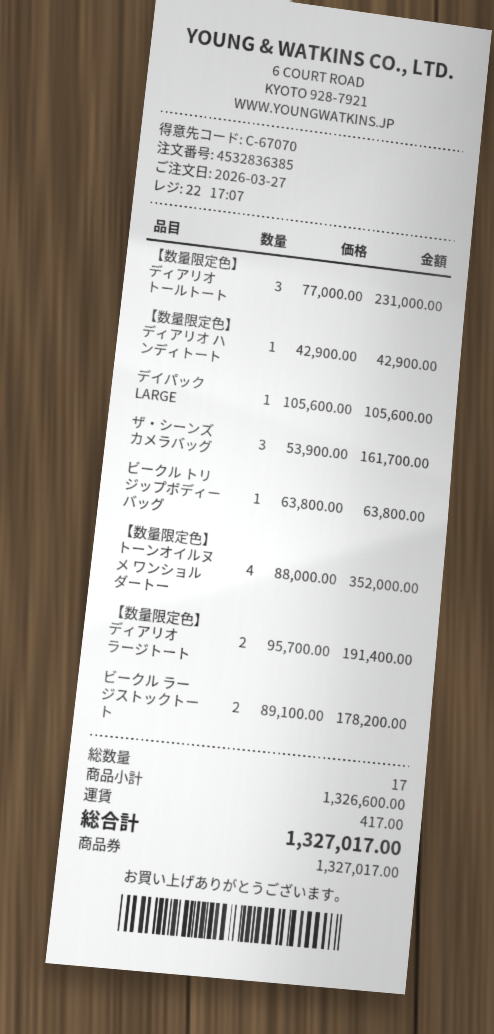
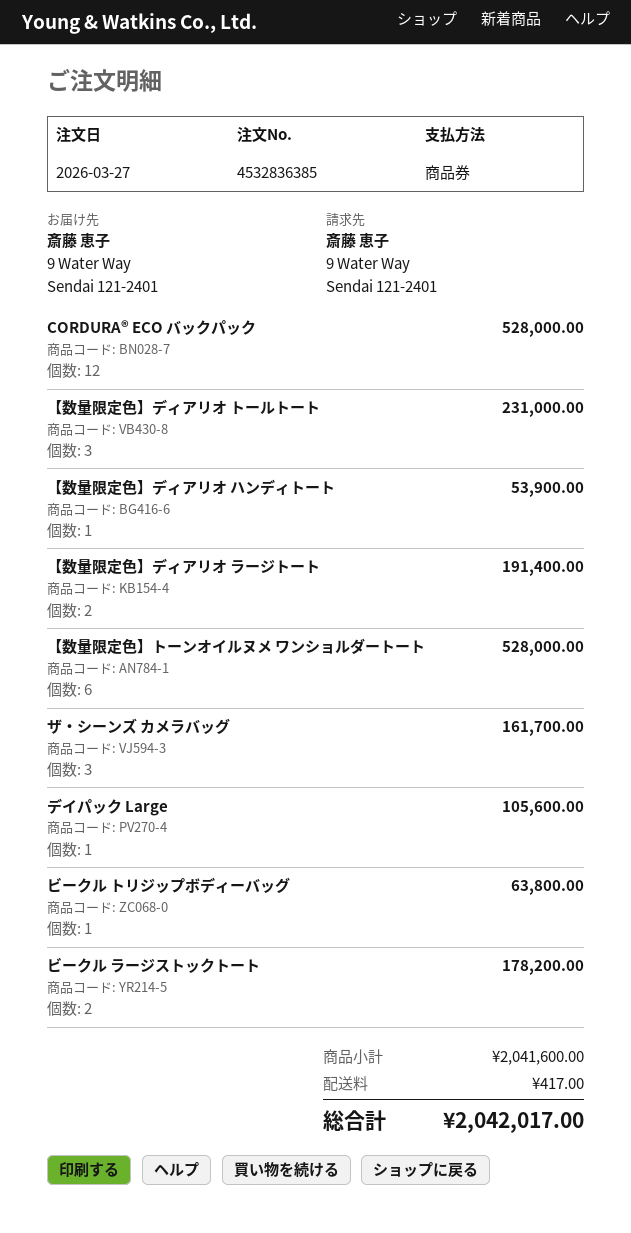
【数量限定色】ディアリオ ハンディトート: 1 for 42900.00 -> 1 for 53900.00
【数量限定色】トーンオイルヌメ ワンショルダートー: 4 for 352000.00 -> 6 for 528000.00
CORDURA® ECO バックパック: none -> 12 for 528000.00
subtotal: 1326600.00 -> 2041600.00
total: 1327017.00 -> 2042017.00

